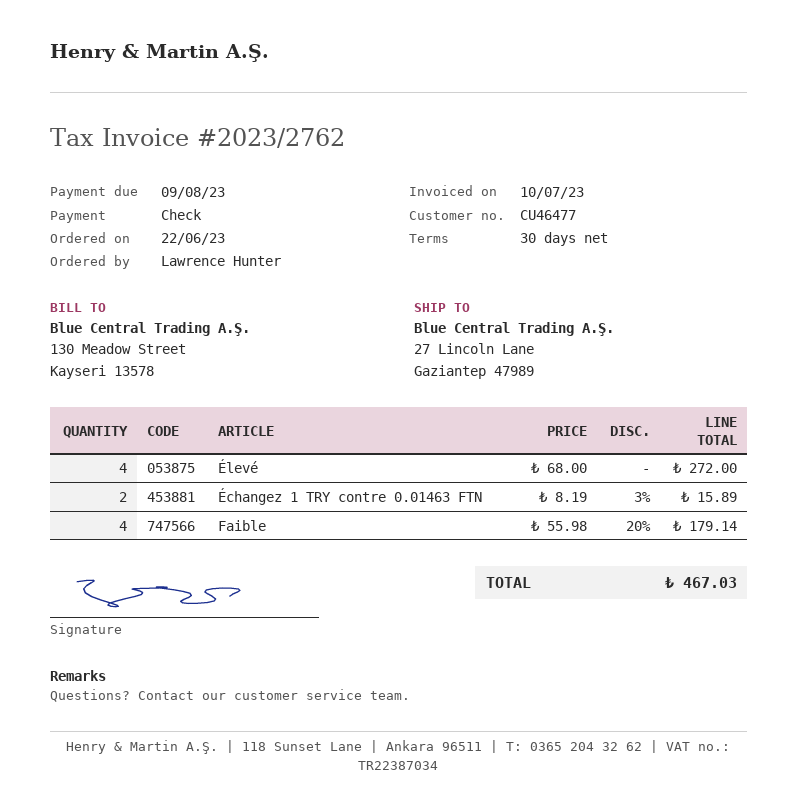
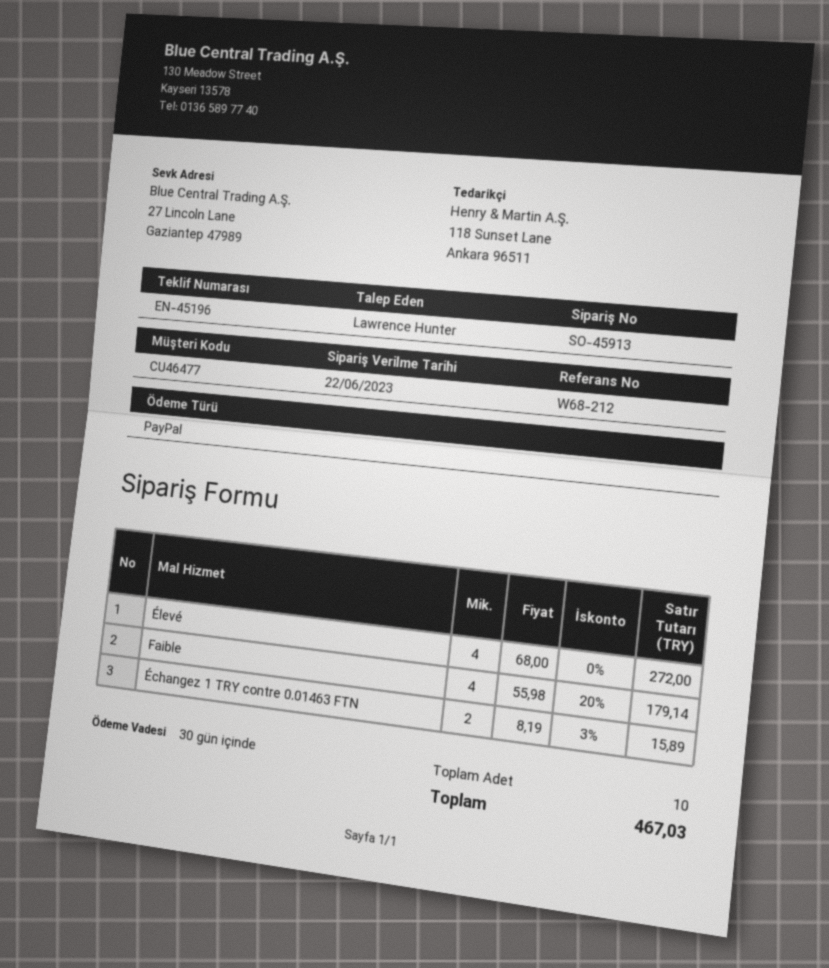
payment method: cheque -> PayPal

